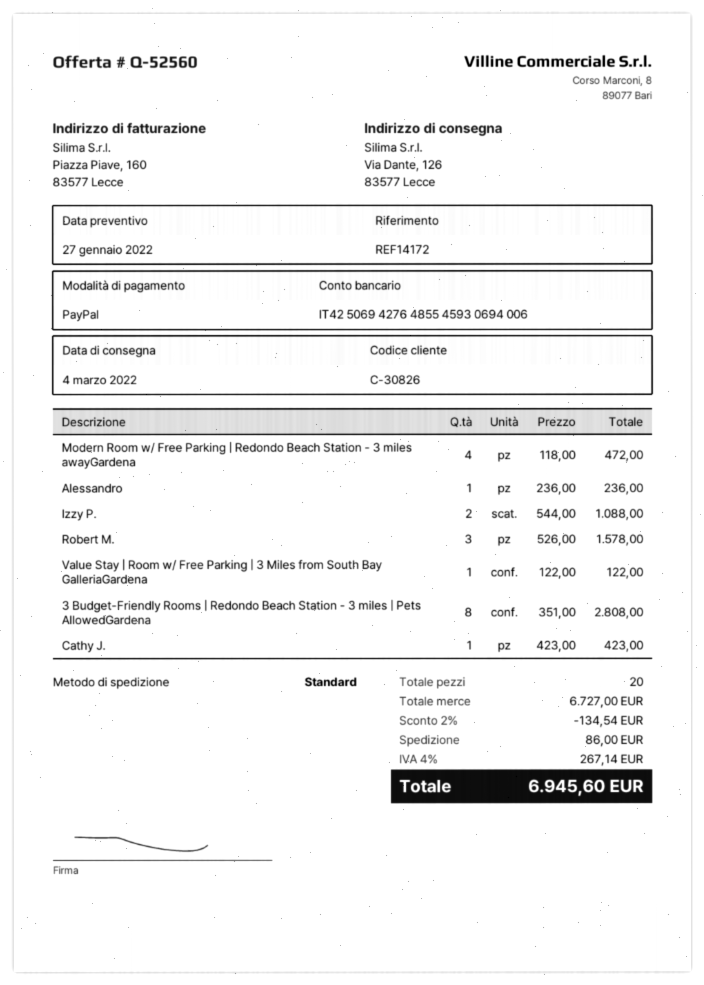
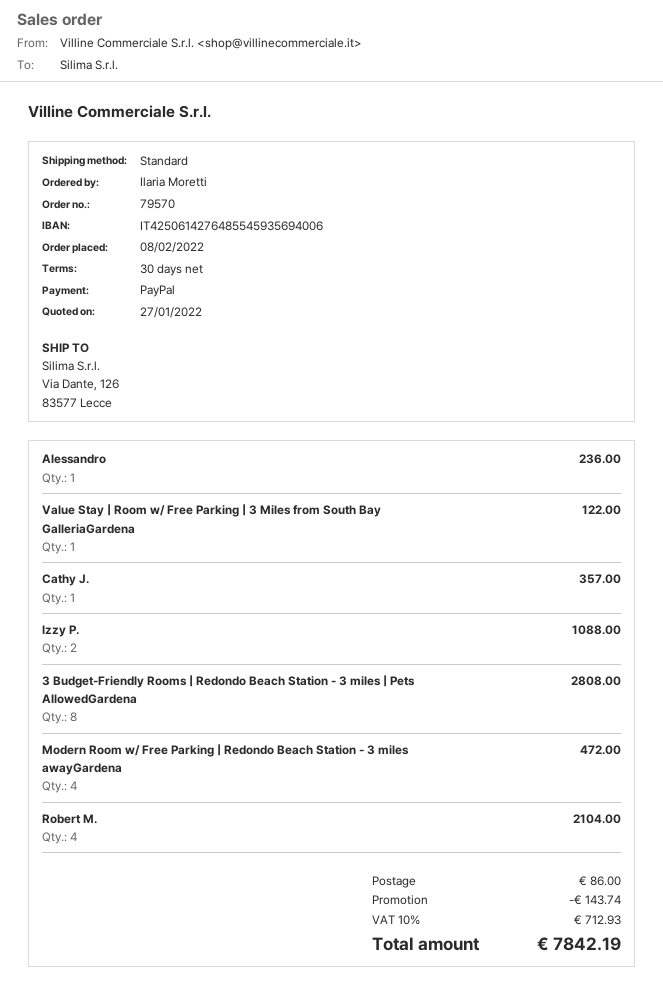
bank account: IT4250694276485545930694006 -> IT4250614276485545935694006
Robert M.: 3 for 1578.00 -> 4 for 2104.00
Cathy J.: 1 for 423.00 -> 1 for 357.00
discount: 134.54 -> 143.74
tax: 4% = 267.14 -> 10% = 712.93
total: 6945.60 -> 7842.19

